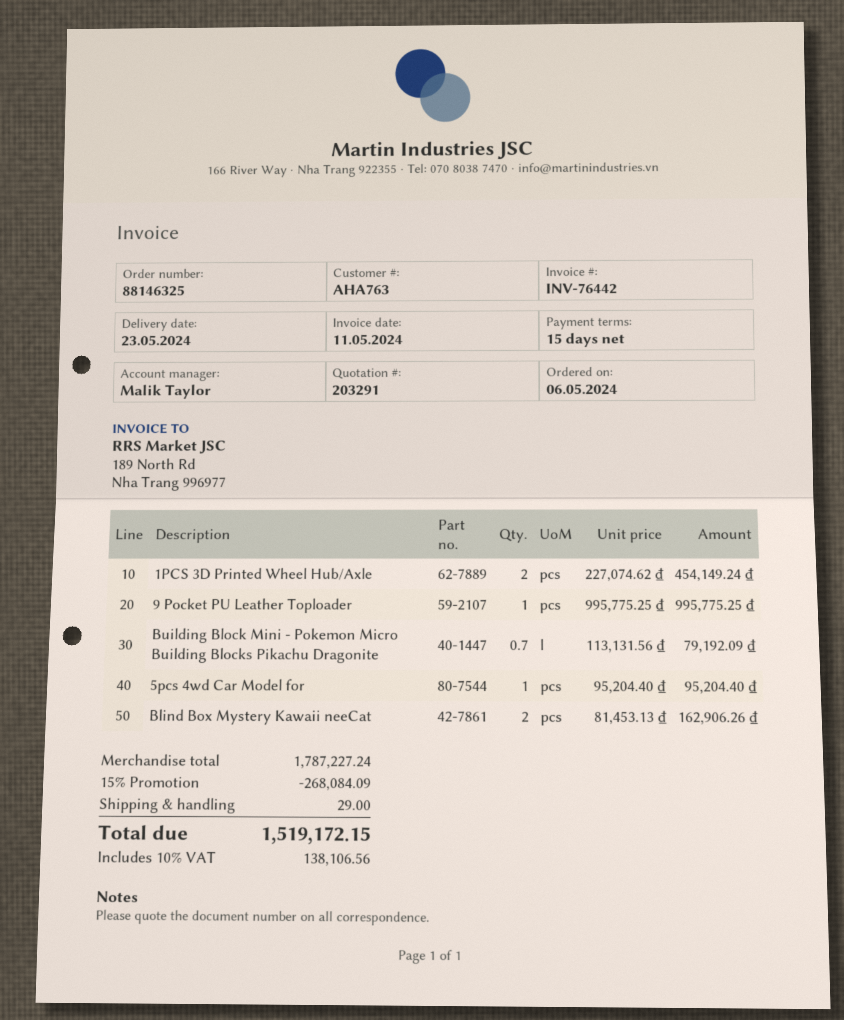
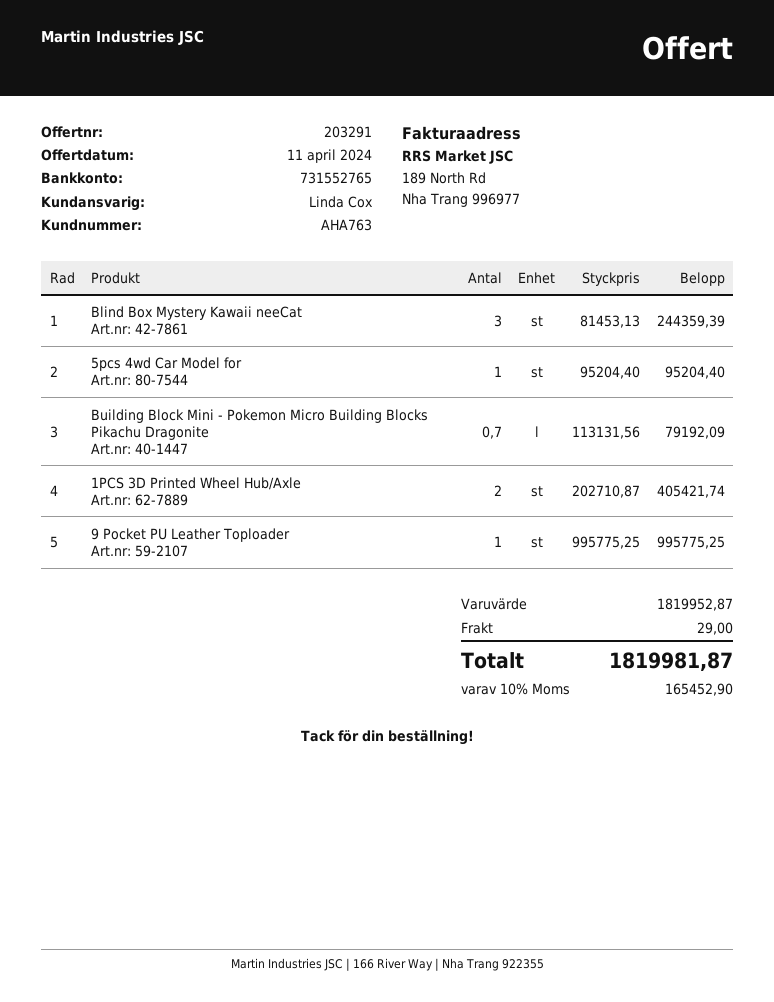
sales rep: Malik Taylor -> Linda Cox
1PCS 3D Printed Wheel Hub/Axle: 2 x 227074.62 = 454149.24 -> 2 x 202710.87 = 405421.74
Blind Box Mystery Kawaii neeCat: 2 x 81453.13 = 162906.26 -> 3 x 81453.13 = 244359.39
subtotal: 1787227.24 -> 1819952.87
discount: 15% = 268084.09 -> none
tax: 10% = 138106.56 -> 10% = 165452.90
total: 1519172.15 -> 1819981.87

